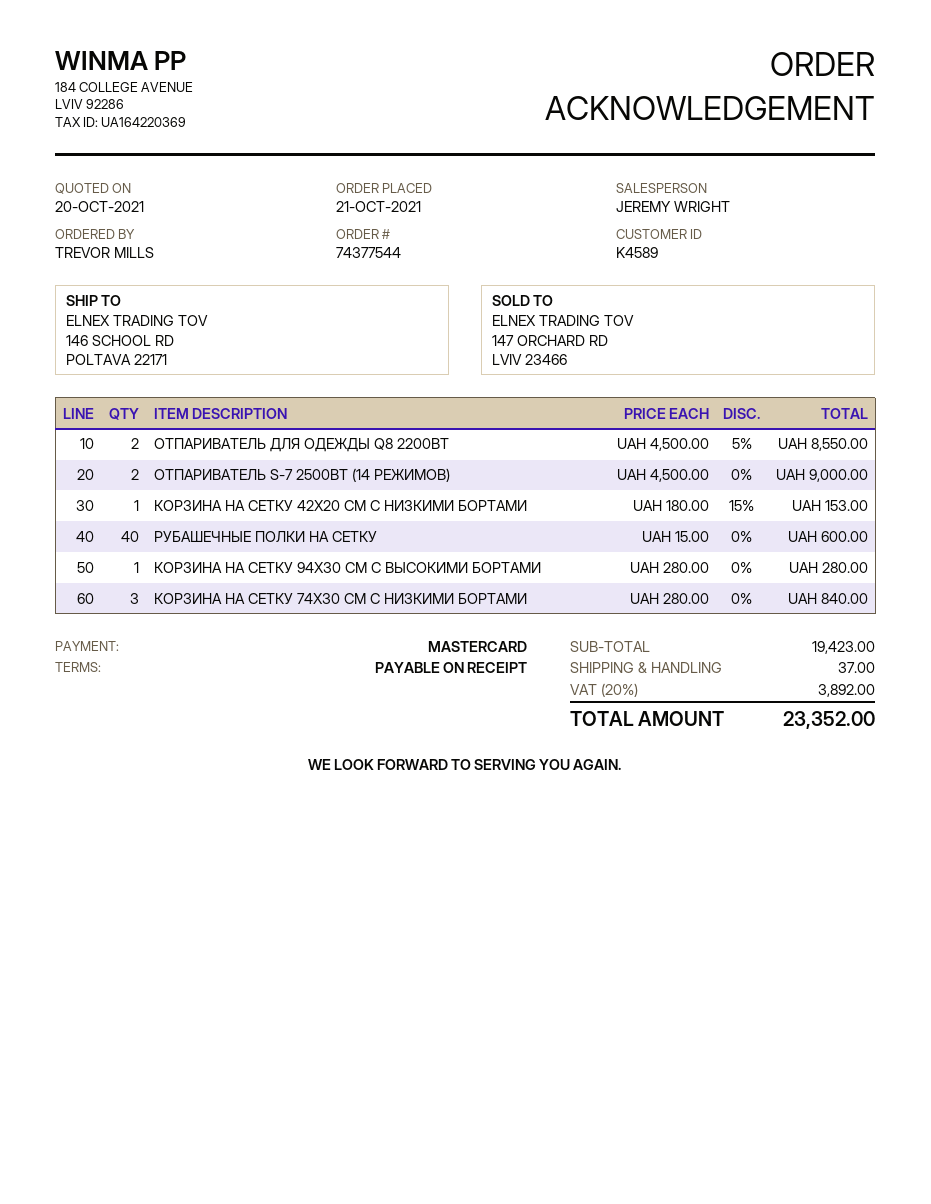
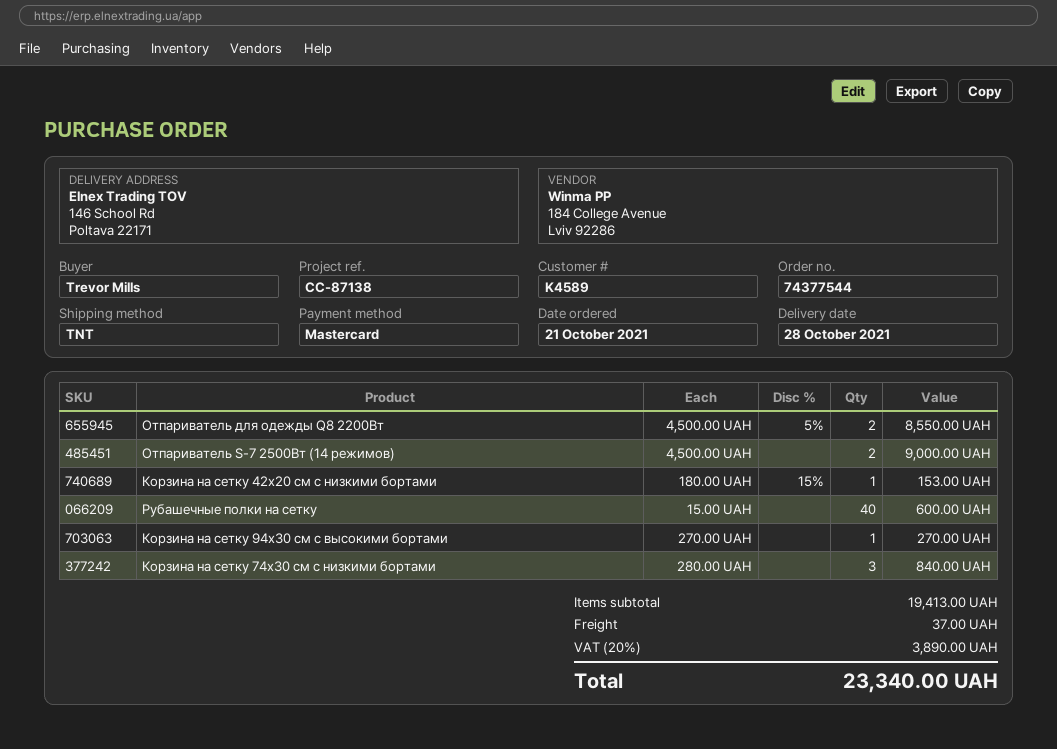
КОРЗИНА НА СЕТКУ 94Х30 СМ С ВЫСОКИМИ БОРТАМИ: 1 x 280.00 = 280.00 -> 1 x 270.00 = 270.00
subtotal: 19423.00 -> 19413.00
tax: 20% = 3892.00 -> 20% = 3890.00
total: 23352.00 -> 23340.00

